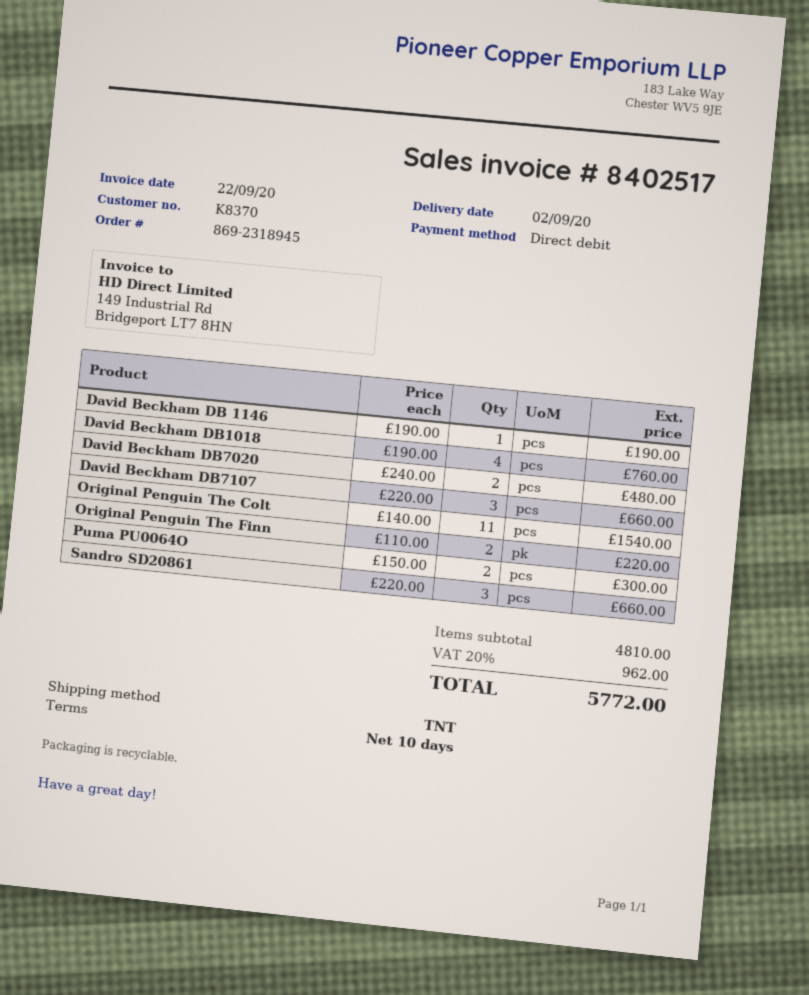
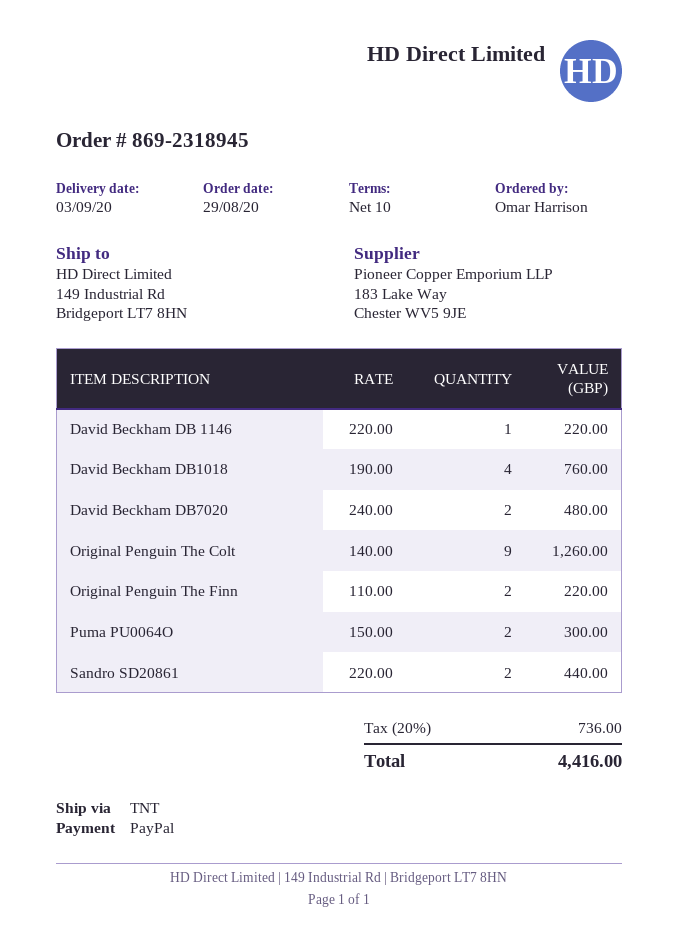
delivery date: 2020-09-02 -> 2020-09-03
payment method: direct debit -> PayPal
David Beckham DB 1146: 1 x 190.00 = 190.00 -> 1 x 220.00 = 220.00
David Beckham DB7107: 3 x 220.00 = 660.00 -> none
Original Penguin The Colt: 11 x 140.00 = 1540.00 -> 9 x 140.00 = 1260.00
Sandro SD20861: 3 x 220.00 = 660.00 -> 2 x 220.00 = 440.00
tax: 20% = 962.00 -> 20% = 736.00
total: 5772.00 -> 4416.00

